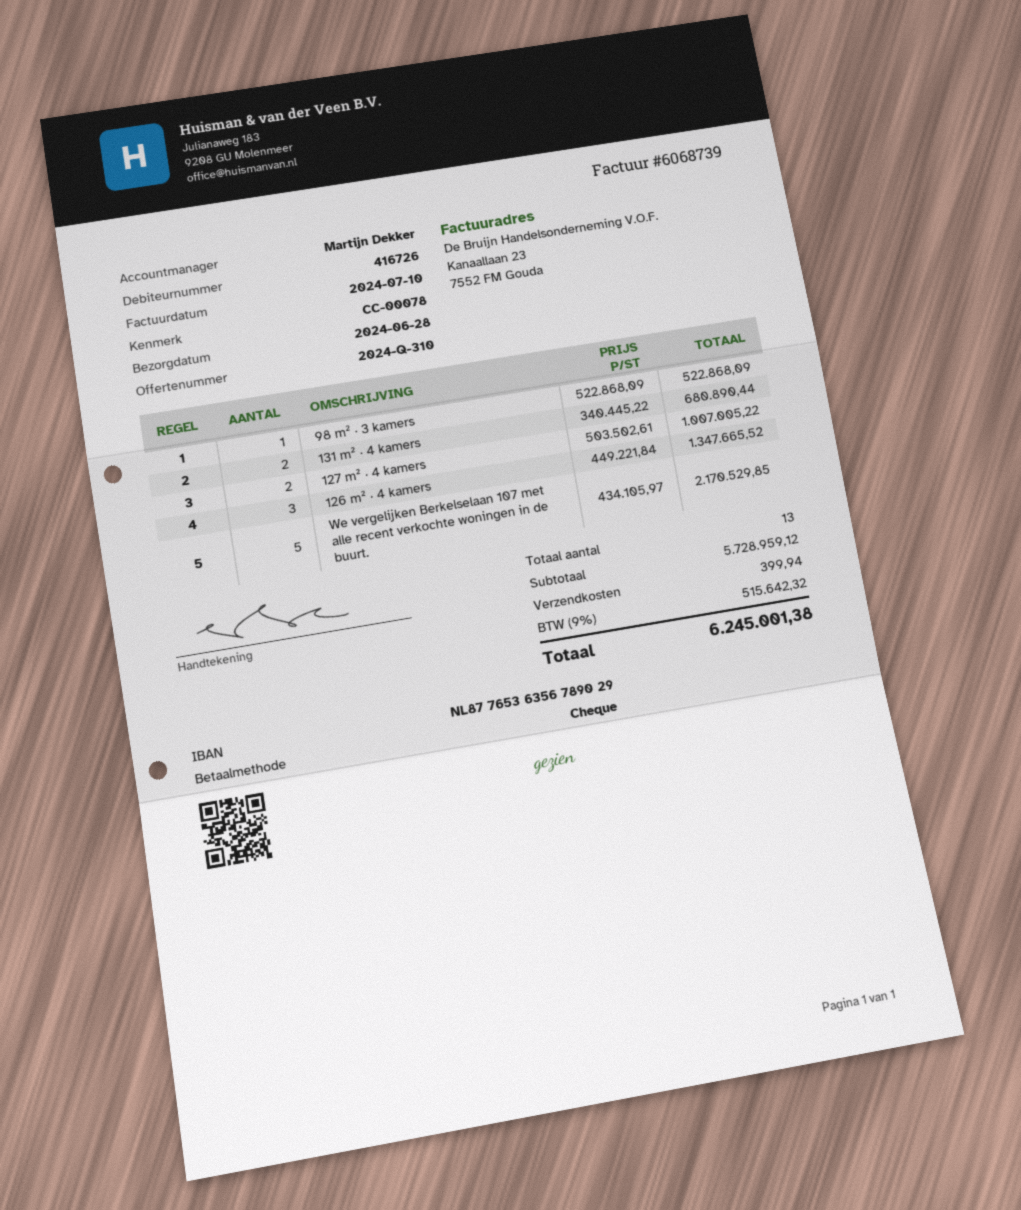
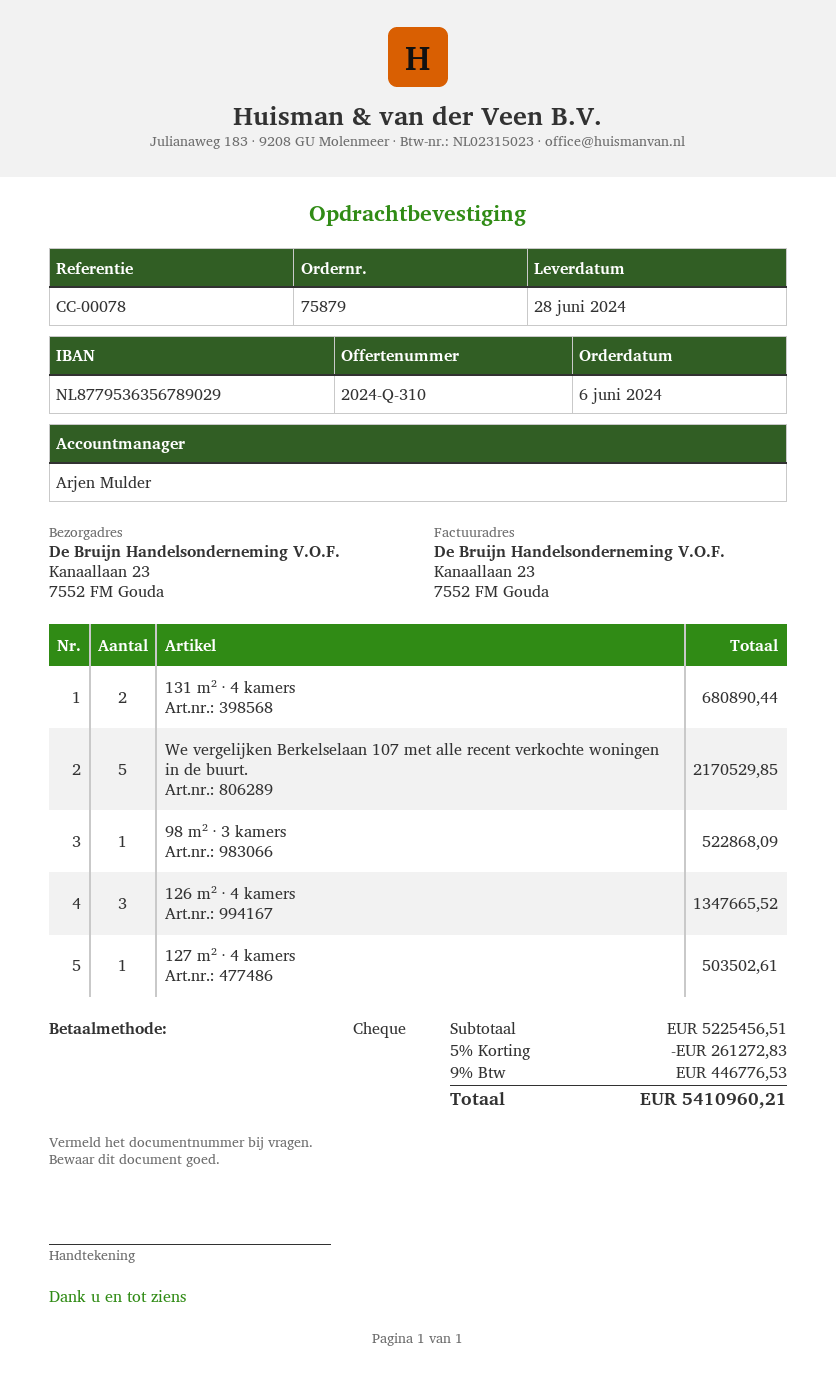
sales rep: Martijn Dekker -> Arjen Mulder
bank account: NL8776536356789029 -> NL8779536356789029
127 m² · 4 kamers: 2 for 1007005.22 -> 1 for 503502.61
subtotal: 5728959.12 -> 5225456.51
discount: none -> 5% = 261272.83
shipping: 399.94 -> none
tax: 9% = 515642.32 -> 9% = 446776.53
total: 6245001.38 -> 5410960.21

